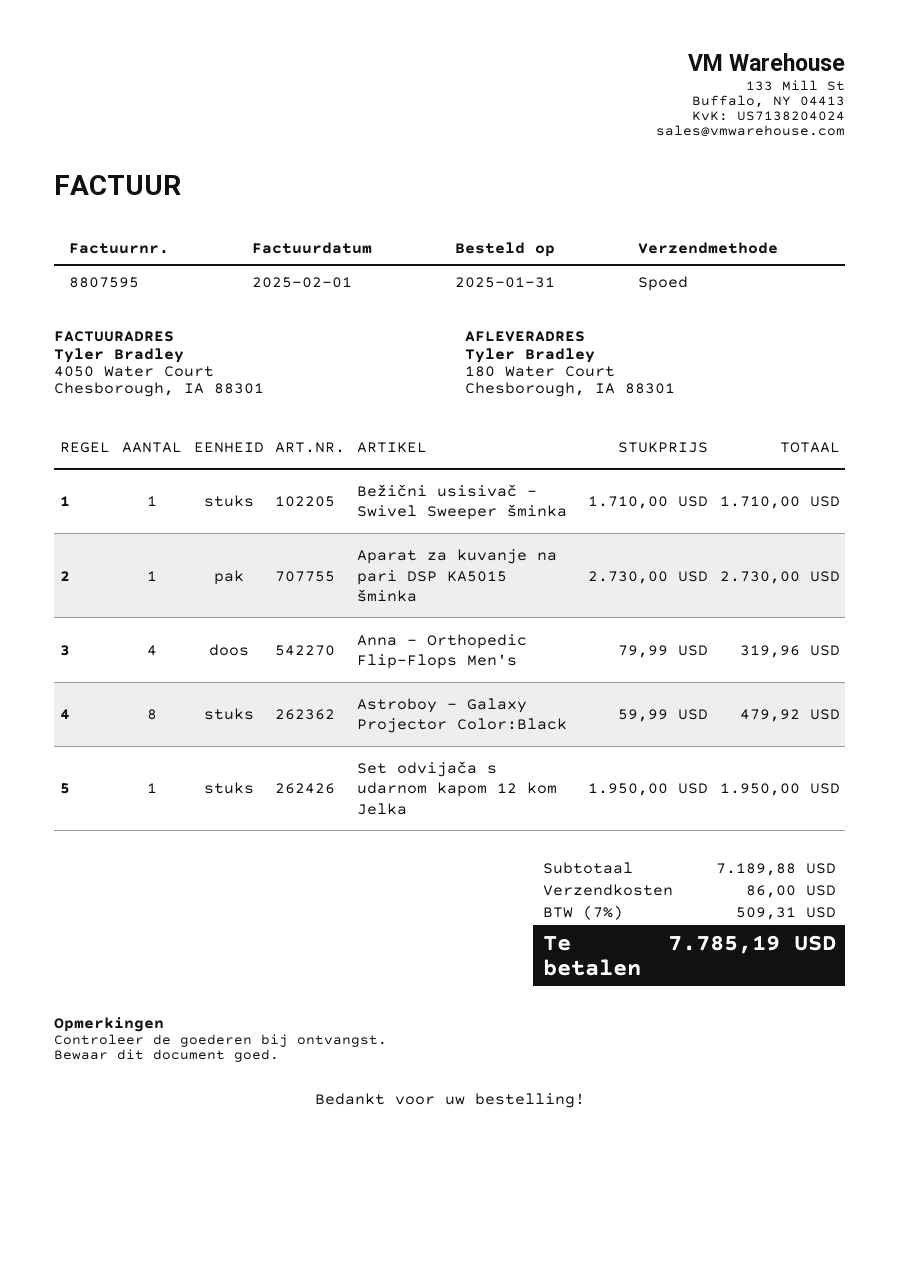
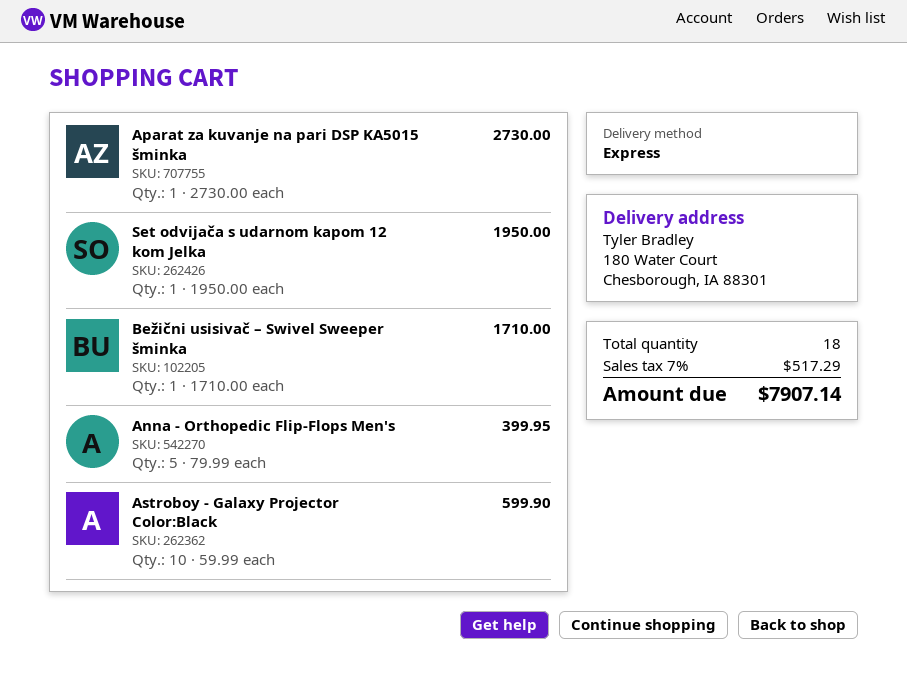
Anna - Orthopedic Flip-Flops Men's: 4 x 79.99 = 319.96 -> 5 x 79.99 = 399.95
Astroboy - Galaxy Projector Color:Black: 8 x 59.99 = 479.92 -> 10 x 59.99 = 599.90
shipping: 86.00 -> none
tax: 7% = 509.31 -> 7% = 517.29
total: 7785.19 -> 7907.14

